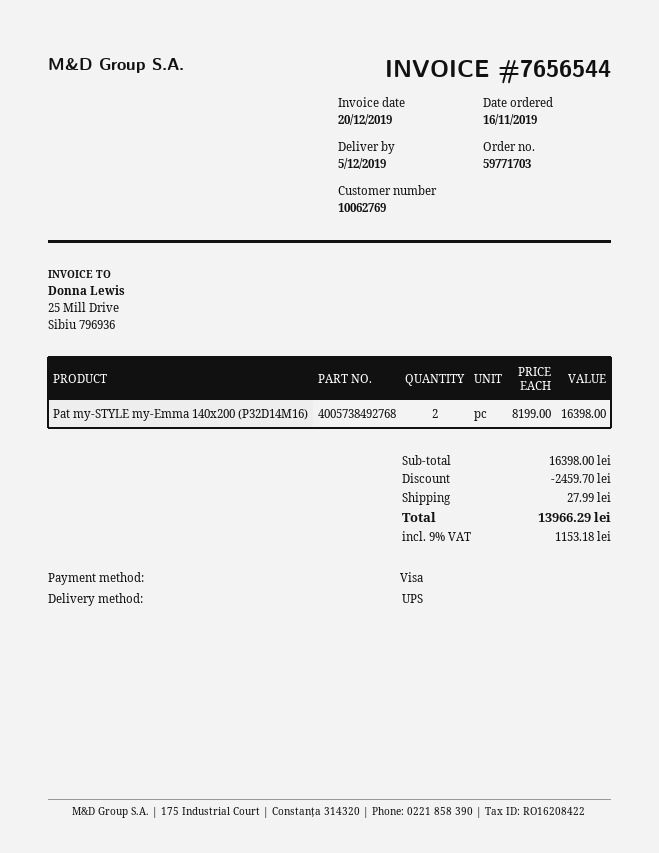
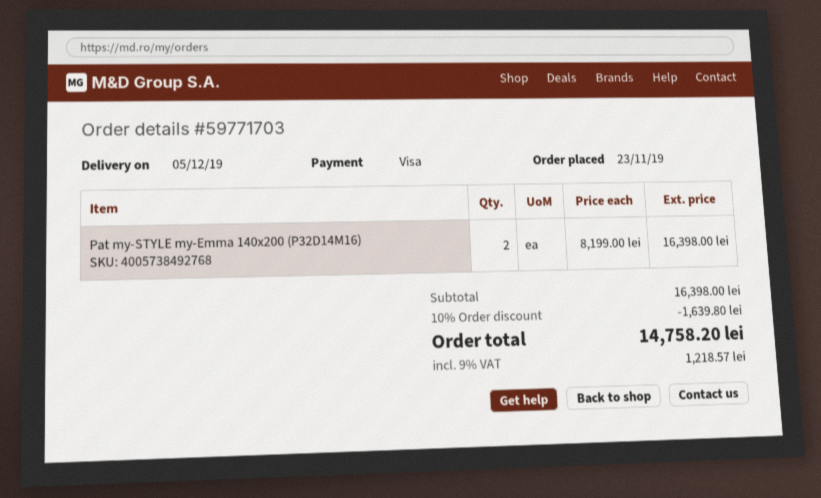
order date: 2019-11-16 -> 2019-11-23
discount: 2459.70 -> 1639.80
shipping: 27.99 -> none
tax: 9% = 1153.18 -> 9% = 1218.57
total: 13966.29 -> 14758.20

